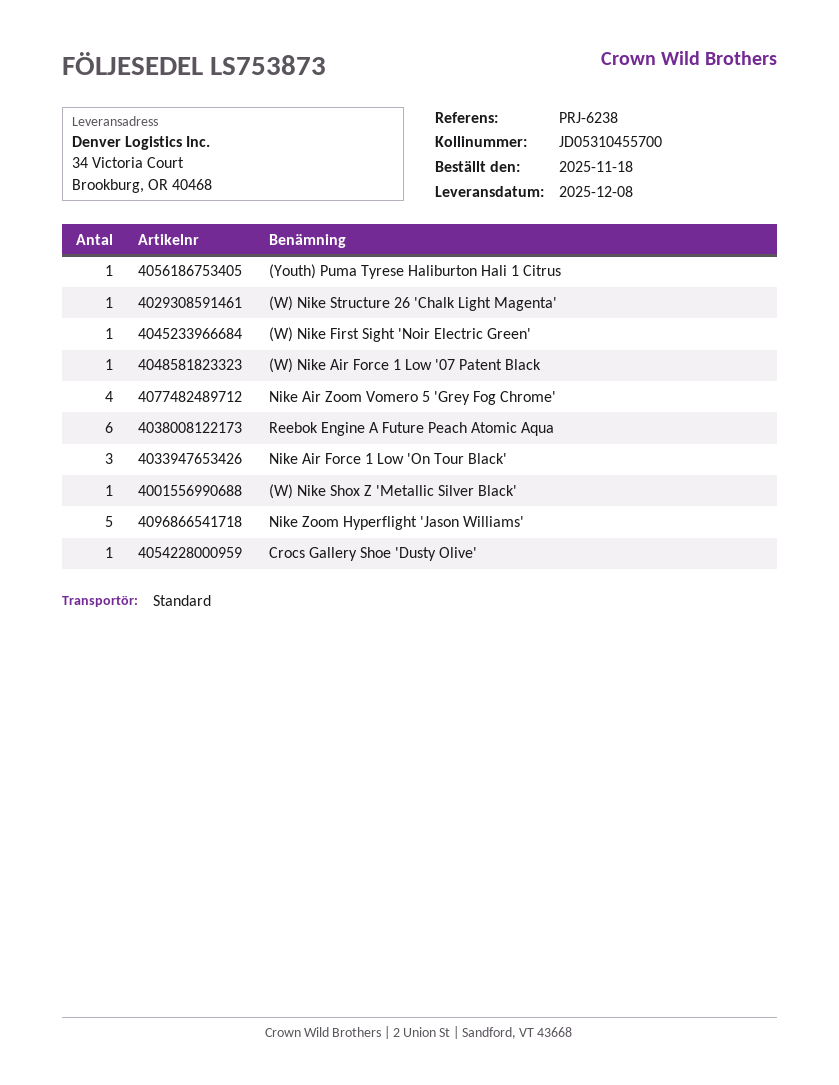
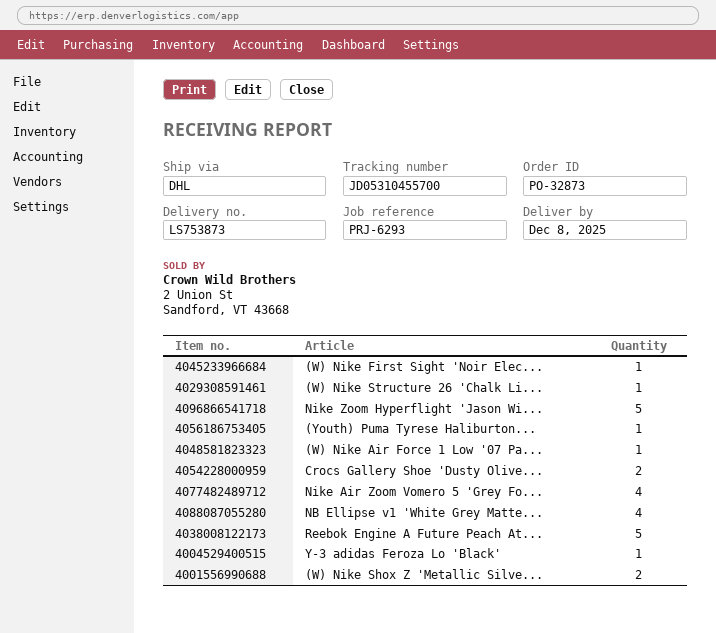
reference: PRJ-6238 -> PRJ-6293
shipping method: standard -> DHL
Reebok Engine A Future Peach Atomic Aqua: 6 -> 5
Nike Air Force 1 Low 'On Tour Black': 3 -> none
(W) Nike Shox Z 'Metallic Silver Black': 1 -> 2
Crocs Gallery Shoe 'Dusty Olive': 1 -> 2
NB Ellipse v1 'White Grey Matte...: none -> 4
Y-3 adidas Feroza Lo 'Black': none -> 1

